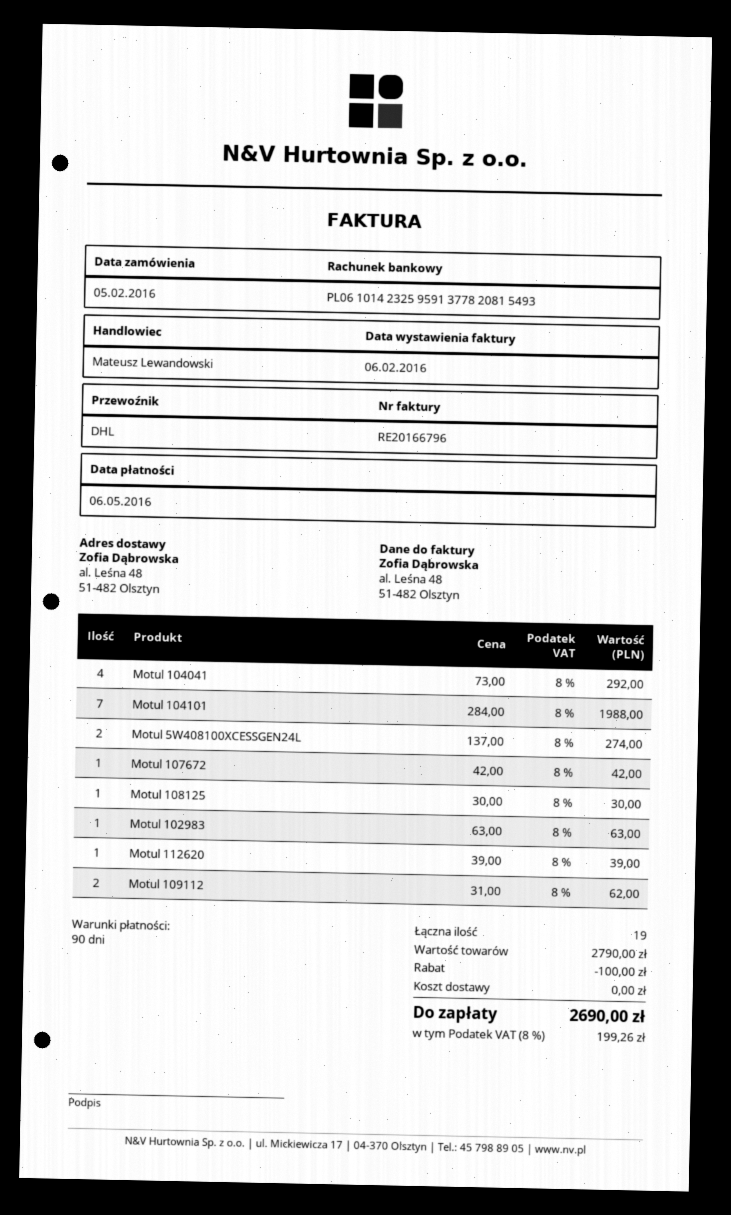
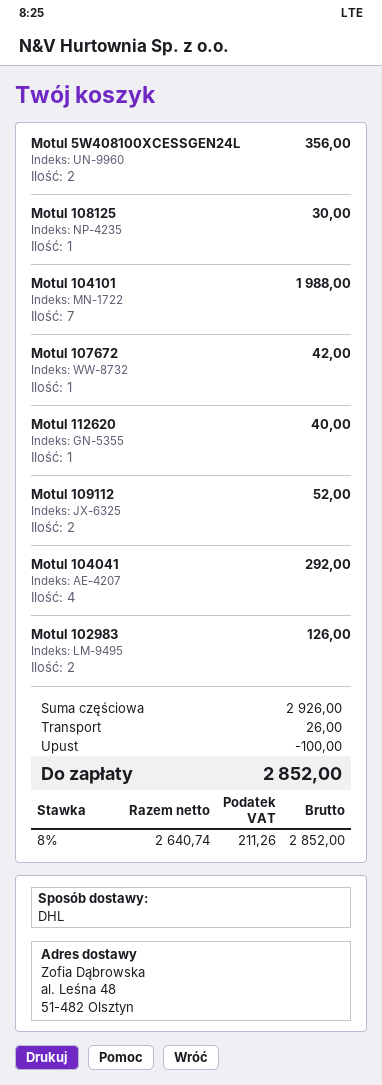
Motul 5W408100XCESSGEN24L: 2 for 274.00 -> 2 for 356.00
Motul 102983: 1 for 63.00 -> 2 for 126.00
Motul 112620: 1 for 39.00 -> 1 for 40.00
Motul 109112: 2 for 62.00 -> 2 for 52.00
subtotal: 2790.00 -> 2926.00
shipping: 0.00 -> 26.00
tax: 8% = 199.26 -> 8% = 211.26
total: 2690.00 -> 2852.00

